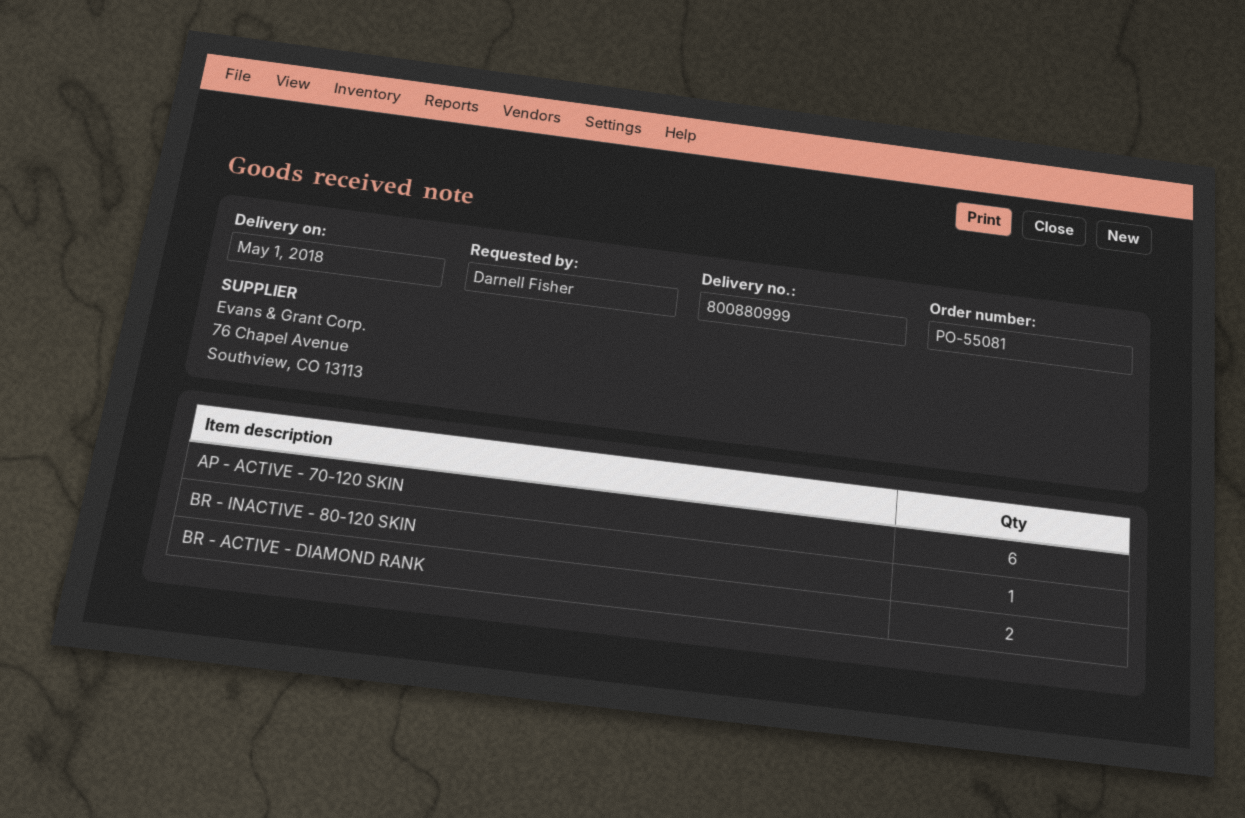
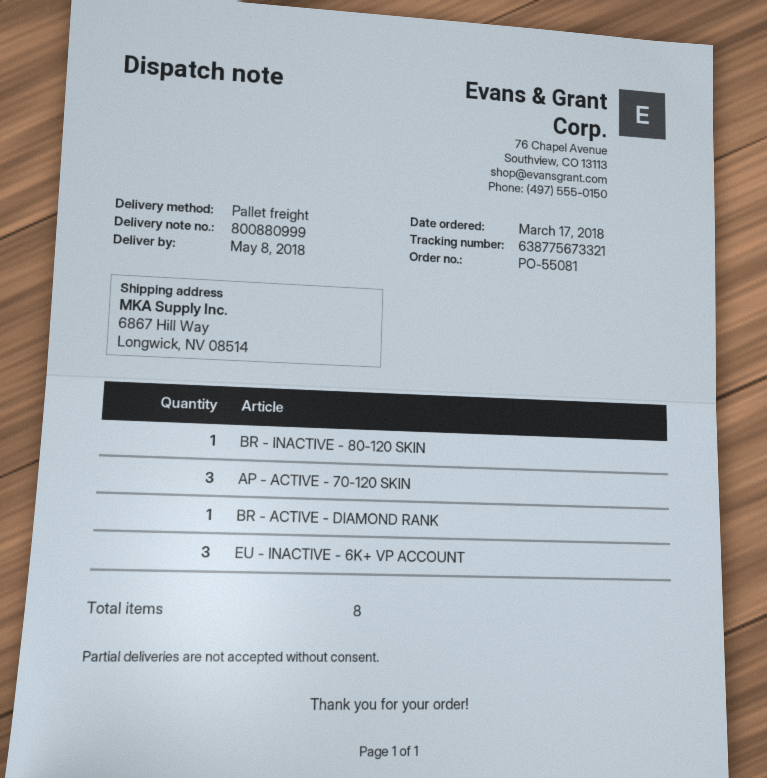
delivery date: 2018-05-01 -> 2018-05-08
AP - ACTIVE - 70-120 SKIN: 6 -> 3
BR - ACTIVE - DIAMOND RANK: 2 -> 1
EU - INACTIVE - 6K+ VP ACCOUNT: none -> 3

